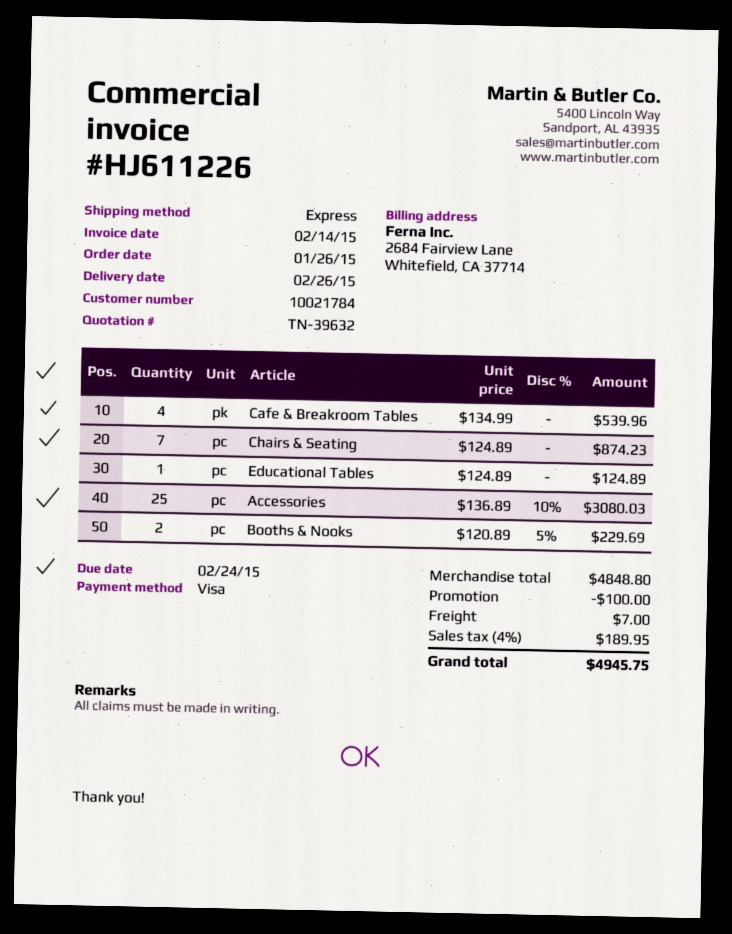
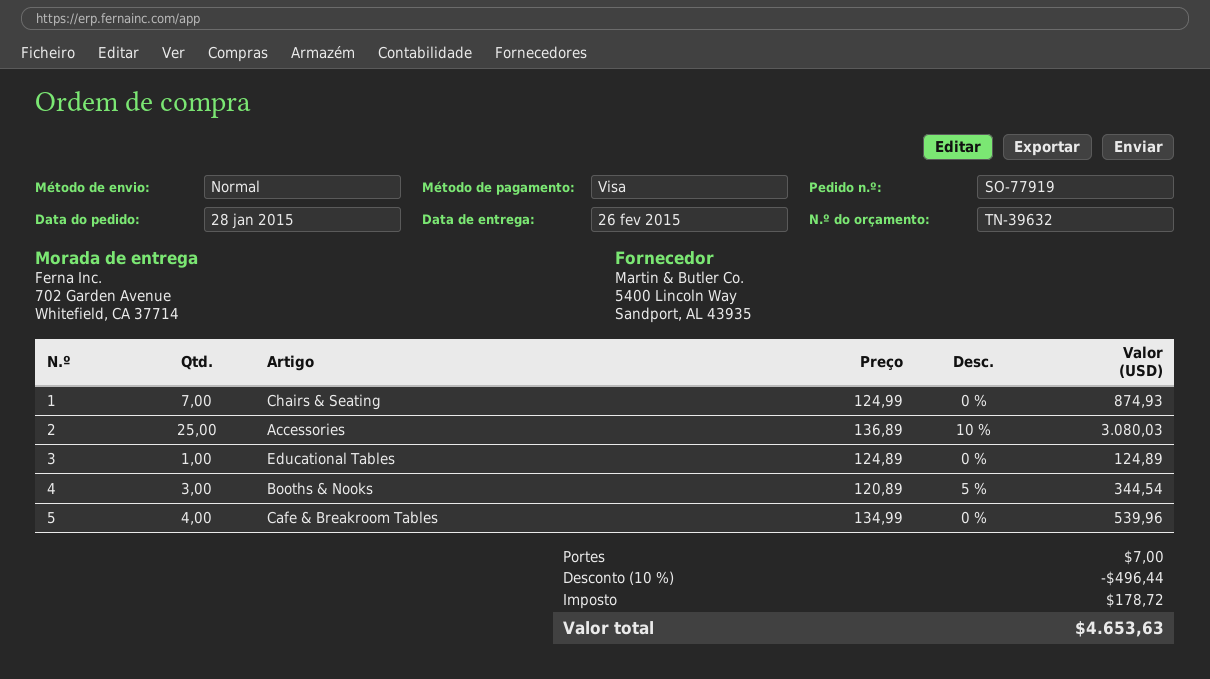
order date: 2015-01-26 -> 2015-01-28
shipping method: express -> standard
Chairs & Seating: 7 x 124.89 = 874.23 -> 7 x 124.99 = 874.93
Booths & Nooks: 2 x 120.89 - 5% = 229.69 -> 3 x 120.89 - 5% = 344.54
discount: 100.00 -> 496.44
tax: 189.95 -> 178.72
total: 4945.75 -> 4653.63

